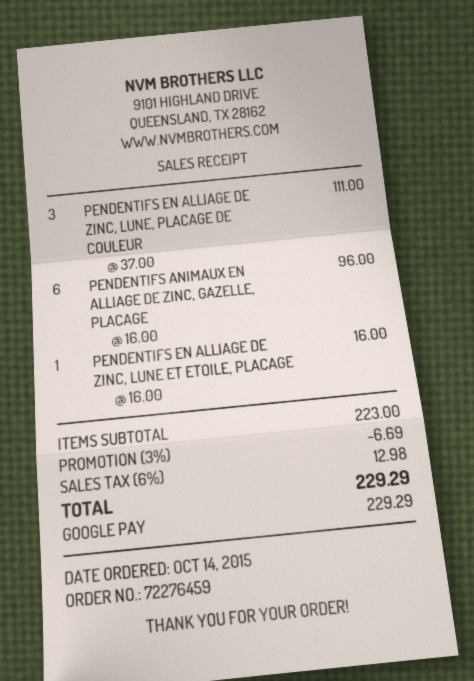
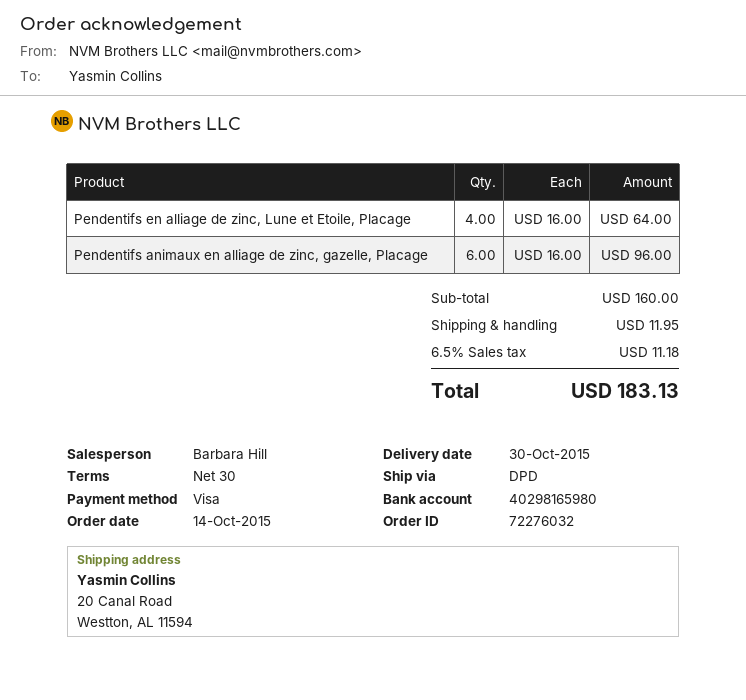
order number: 72276459 -> 72276032
payment method: Google Pay -> Visa
PENDENTIFS EN ALLIAGE DE ZINC, LUNE, PLACAGE DE COULEUR: 3 x 37.00 = 111.00 -> none
PENDENTIFS EN ALLIAGE DE ZINC, LUNE ET ETOILE, PLACAGE: 1 x 16.00 = 16.00 -> 4 x 16.00 = 64.00
subtotal: 223.00 -> 160.00
discount: 3% = 6.69 -> none
shipping: none -> 11.95
tax: 6% = 12.98 -> 6.5% = 11.18
total: 229.29 -> 183.13

